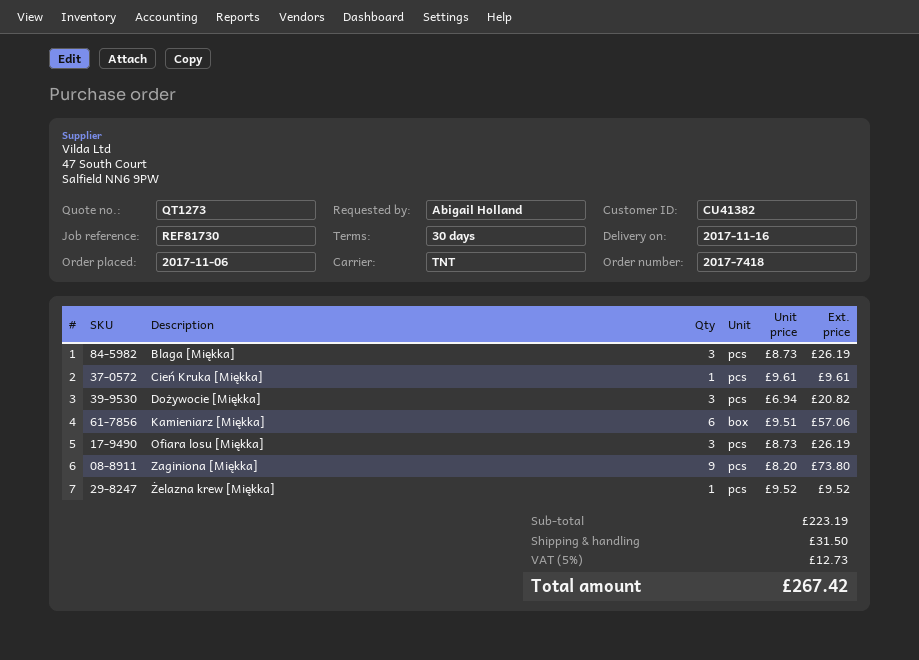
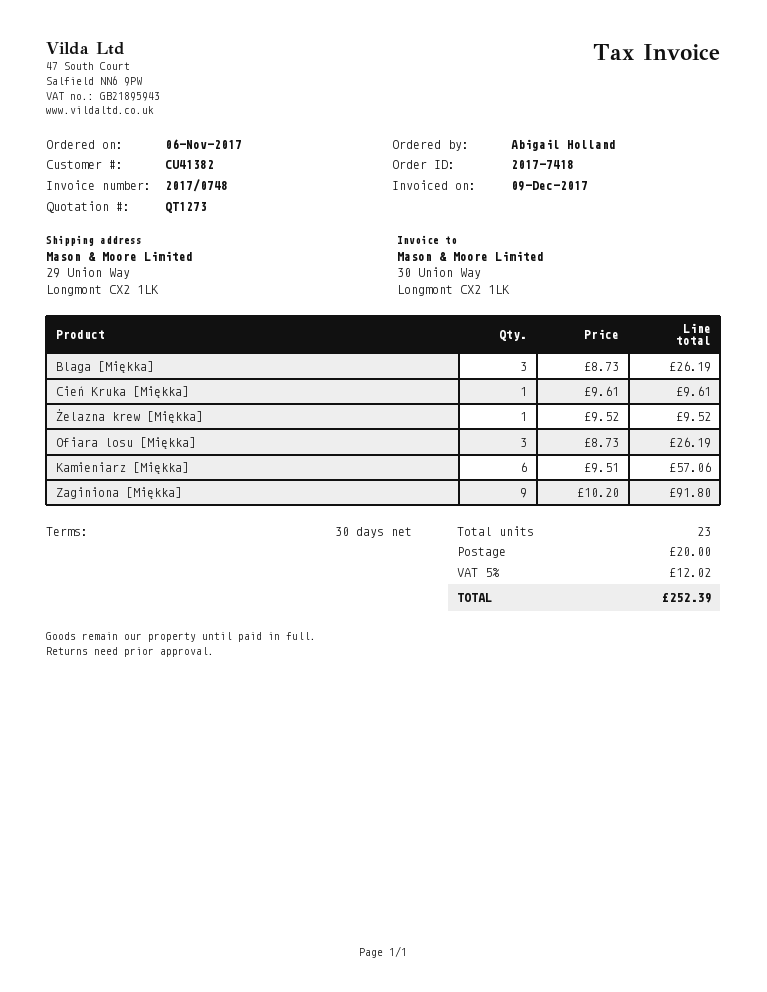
Dożywocie [Miękka]: 3 x 6.94 = 20.82 -> none
Zaginiona [Miękka]: 9 x 8.20 = 73.80 -> 9 x 10.20 = 91.80
shipping: 31.50 -> 20.00
tax: 5% = 12.73 -> 5% = 12.02
total: 267.42 -> 252.39

